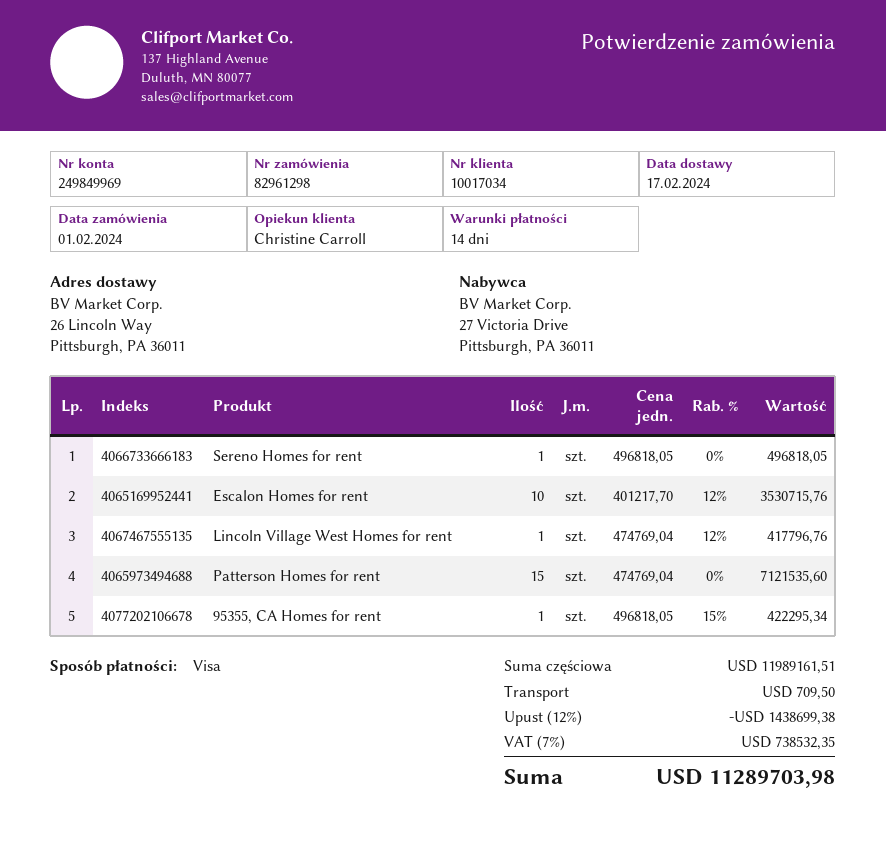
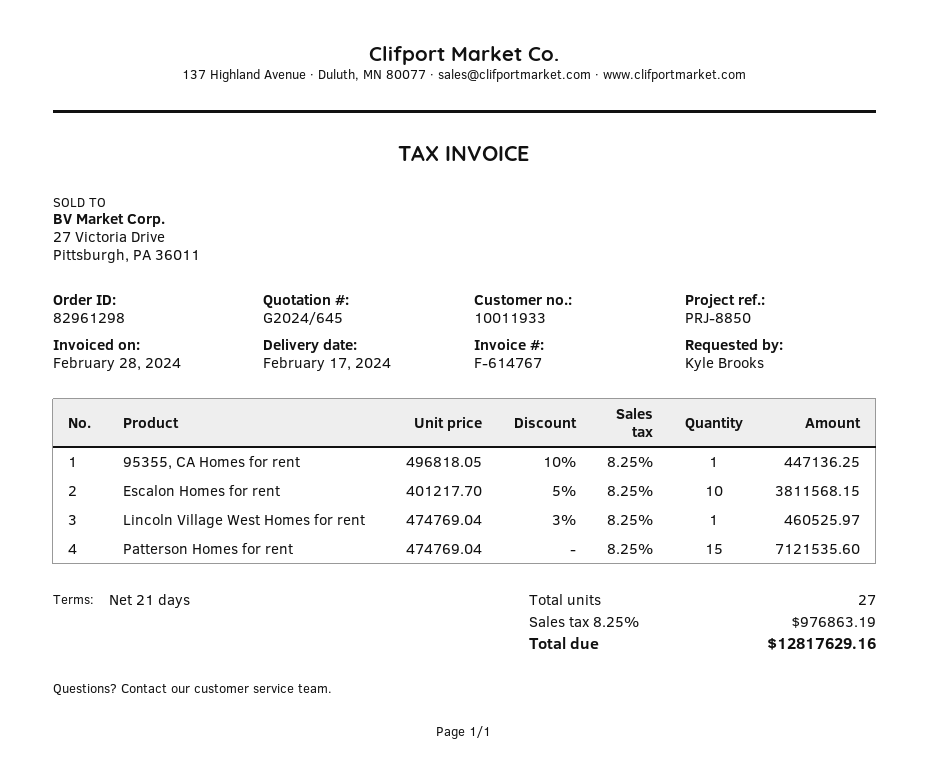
payment terms: 14 days -> 21 days
customer number: 10017034 -> 10011933
Sereno Homes for rent: 1 x 496818.05 = 496818.05 -> none
Escalon Homes for rent: 10 x 401217.70 - 12% = 3530715.76 -> 10 x 401217.70 - 5% = 3811568.15
Lincoln Village West Homes for rent: 1 x 474769.04 - 12% = 417796.76 -> 1 x 474769.04 - 3% = 460525.97
95355, CA Homes for rent: 1 x 496818.05 - 15% = 422295.34 -> 1 x 496818.05 - 10% = 447136.25
discount: 12% = 1438699.38 -> none
shipping: 709.50 -> none
tax: 7% = 738532.35 -> 8.25% = 976863.19
total: 11289703.98 -> 12817629.16

